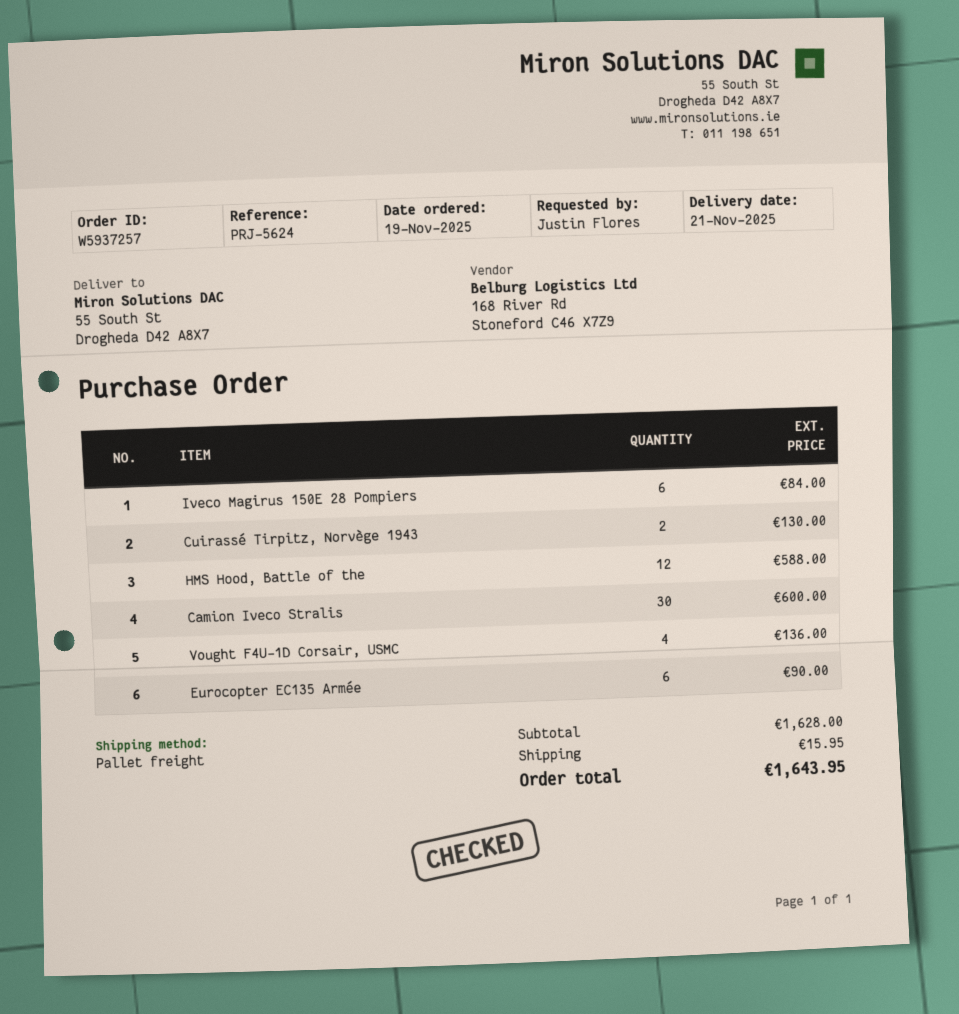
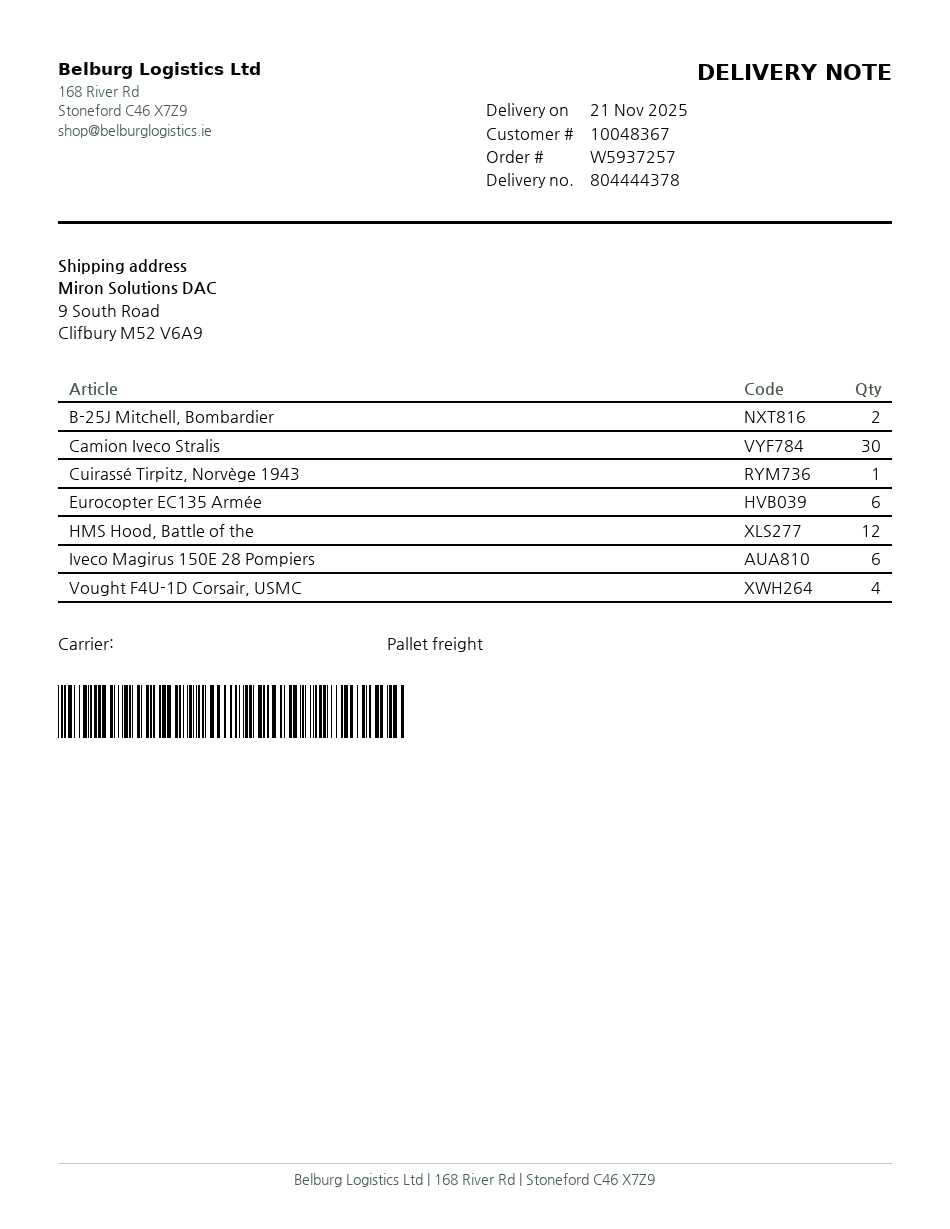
ship to: 55 South St, Drogheda D42 A8X7 -> 9 South Road, Clifbury M52 V6A9
Cuirassé Tirpitz, Norvège 1943: 2 -> 1
B-25J Mitchell, Bombardier: none -> 2

